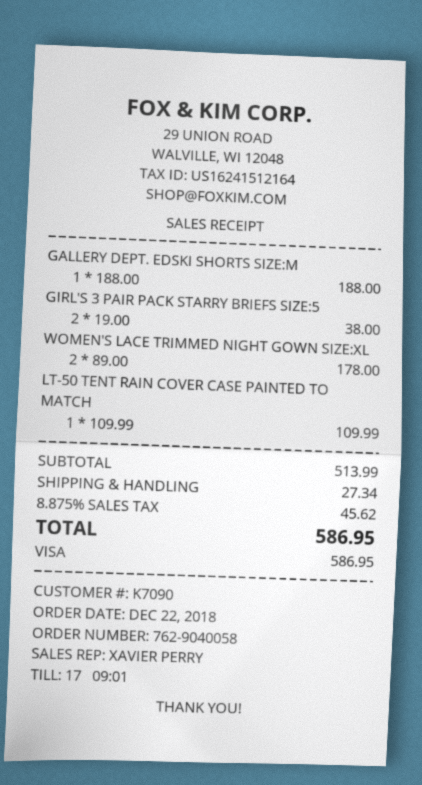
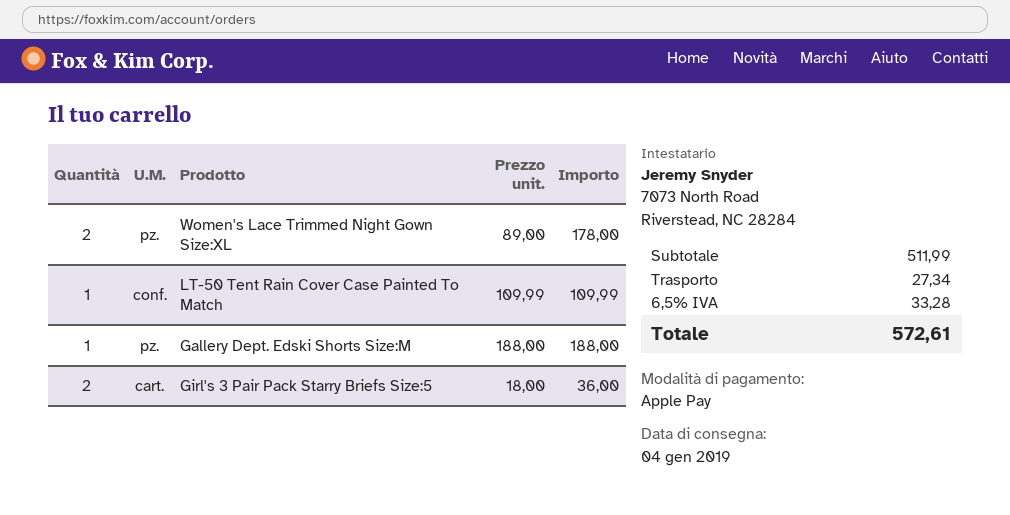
payment method: Visa -> Apple Pay
GIRL'S 3 PAIR PACK STARRY BRIEFS SIZE:5: 2 x 19.00 = 38.00 -> 2 x 18.00 = 36.00
subtotal: 513.99 -> 511.99
tax: 8.875% = 45.62 -> 6.5% = 33.28
total: 586.95 -> 572.61

